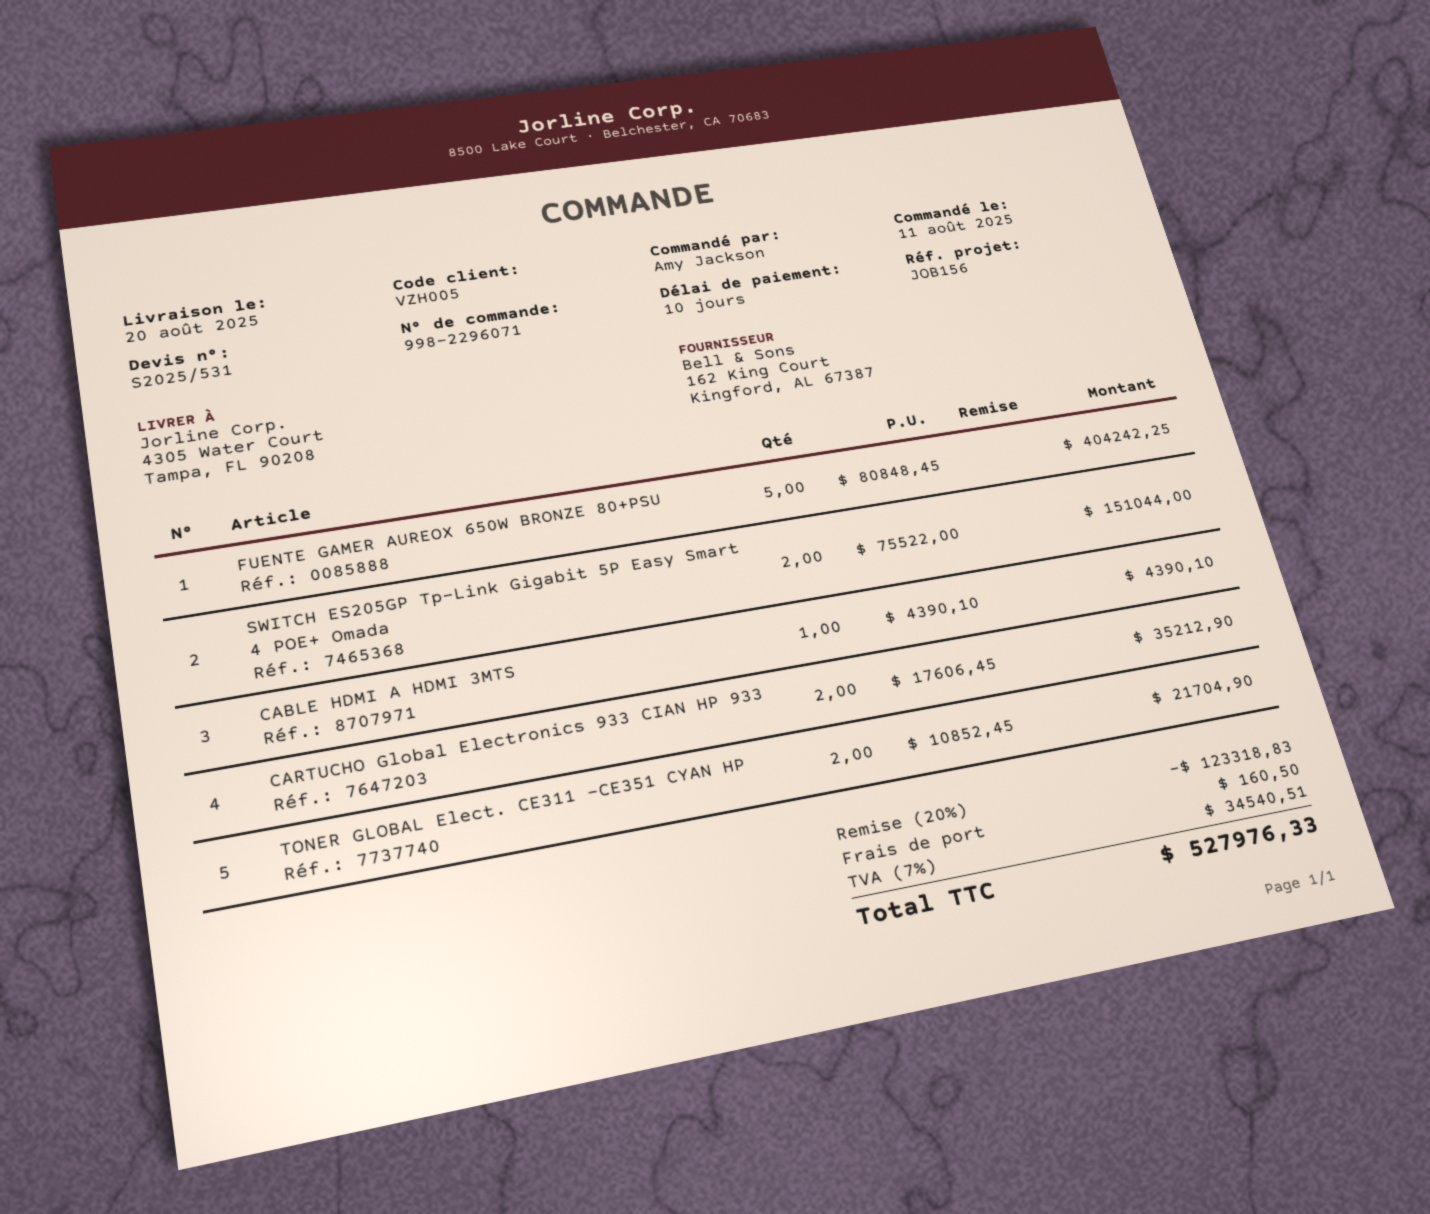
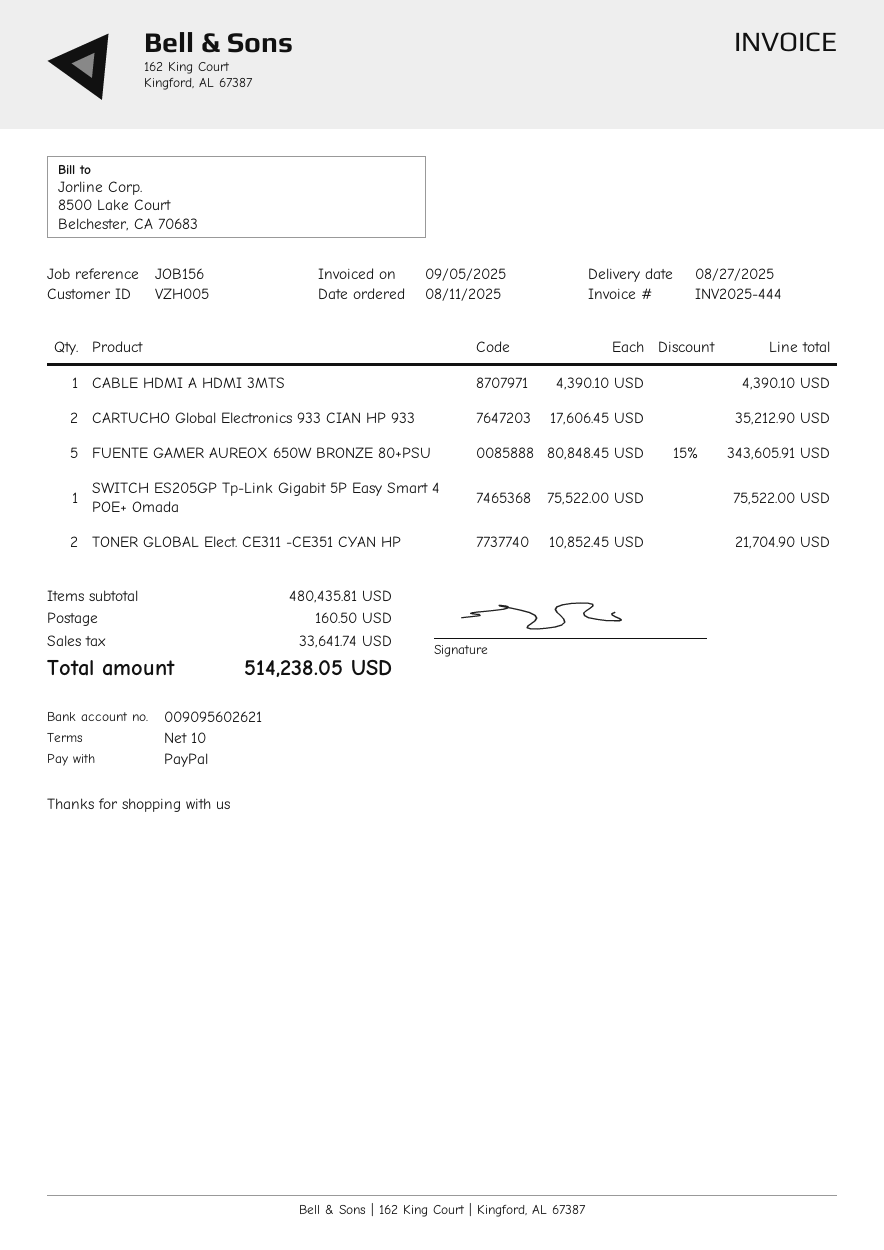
delivery date: 2025-08-20 -> 2025-08-27
FUENTE GAMER AUREOX 650W BRONZE 80+PSU: 5 x 80848.45 = 404242.25 -> 5 x 80848.45 - 15% = 343605.91
SWITCH ES205GP Tp-Link Gigabit 5P Easy Smart 4 POE+ Omada: 2 x 75522.00 = 151044.00 -> 1 x 75522.00 = 75522.00
discount: 20% = 123318.83 -> none
tax: 34540.51 -> 33641.74
total: 527976.33 -> 514238.05

